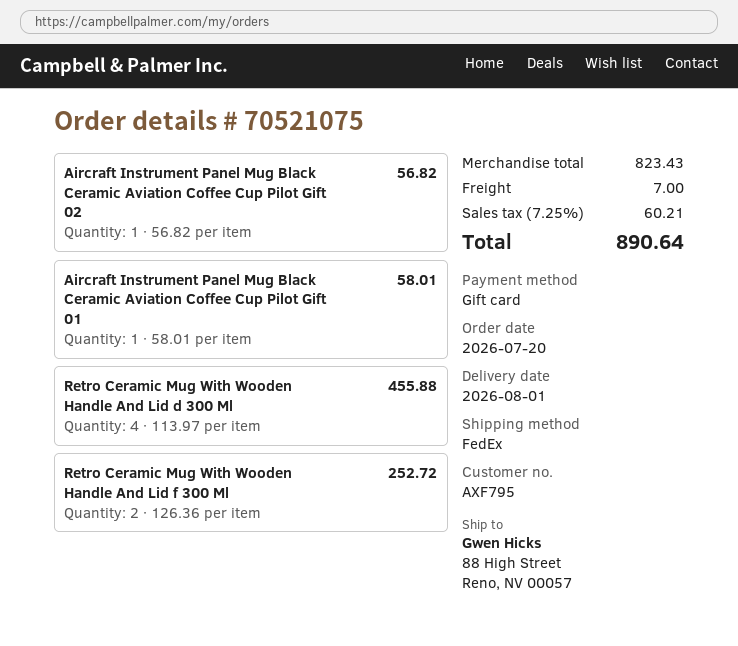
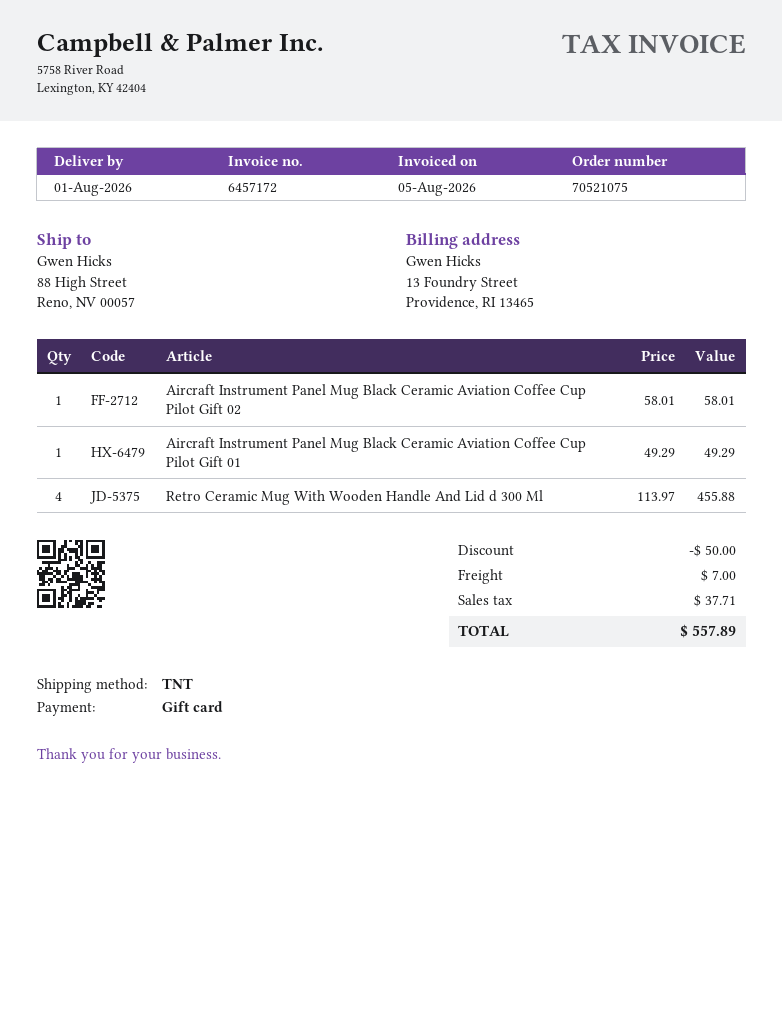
shipping method: FedEx -> TNT
Aircraft Instrument Panel Mug Black Ceramic Aviation Coffee Cup Pilot Gift 02: 1 x 56.82 = 56.82 -> 1 x 58.01 = 58.01
Aircraft Instrument Panel Mug Black Ceramic Aviation Coffee Cup Pilot Gift 01: 1 x 58.01 = 58.01 -> 1 x 49.29 = 49.29
Retro Ceramic Mug With Wooden Handle And Lid f 300 Ml: 2 x 126.36 = 252.72 -> none
discount: none -> 50.00
tax: 60.21 -> 37.71
total: 890.64 -> 557.89

